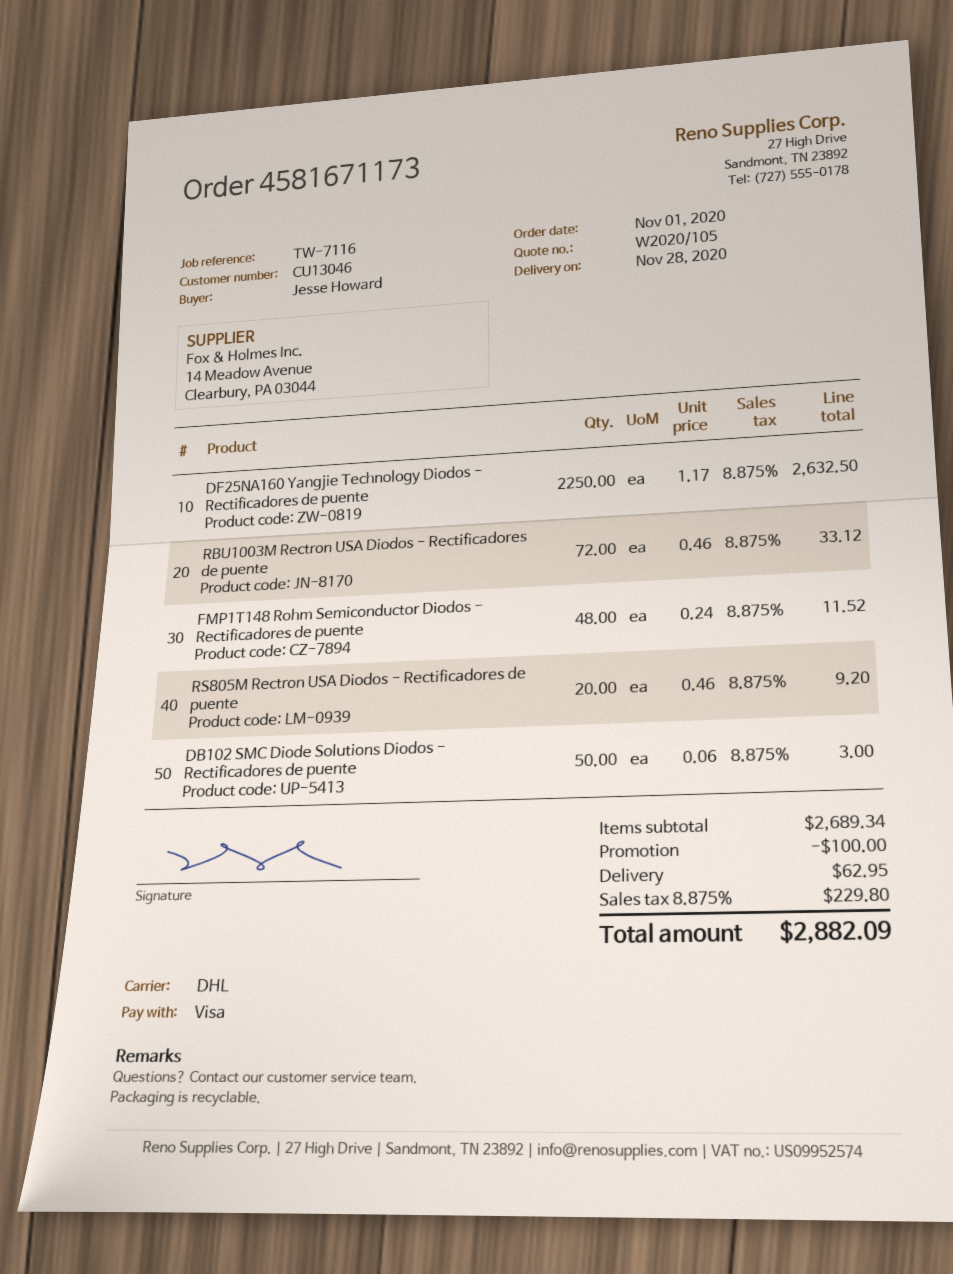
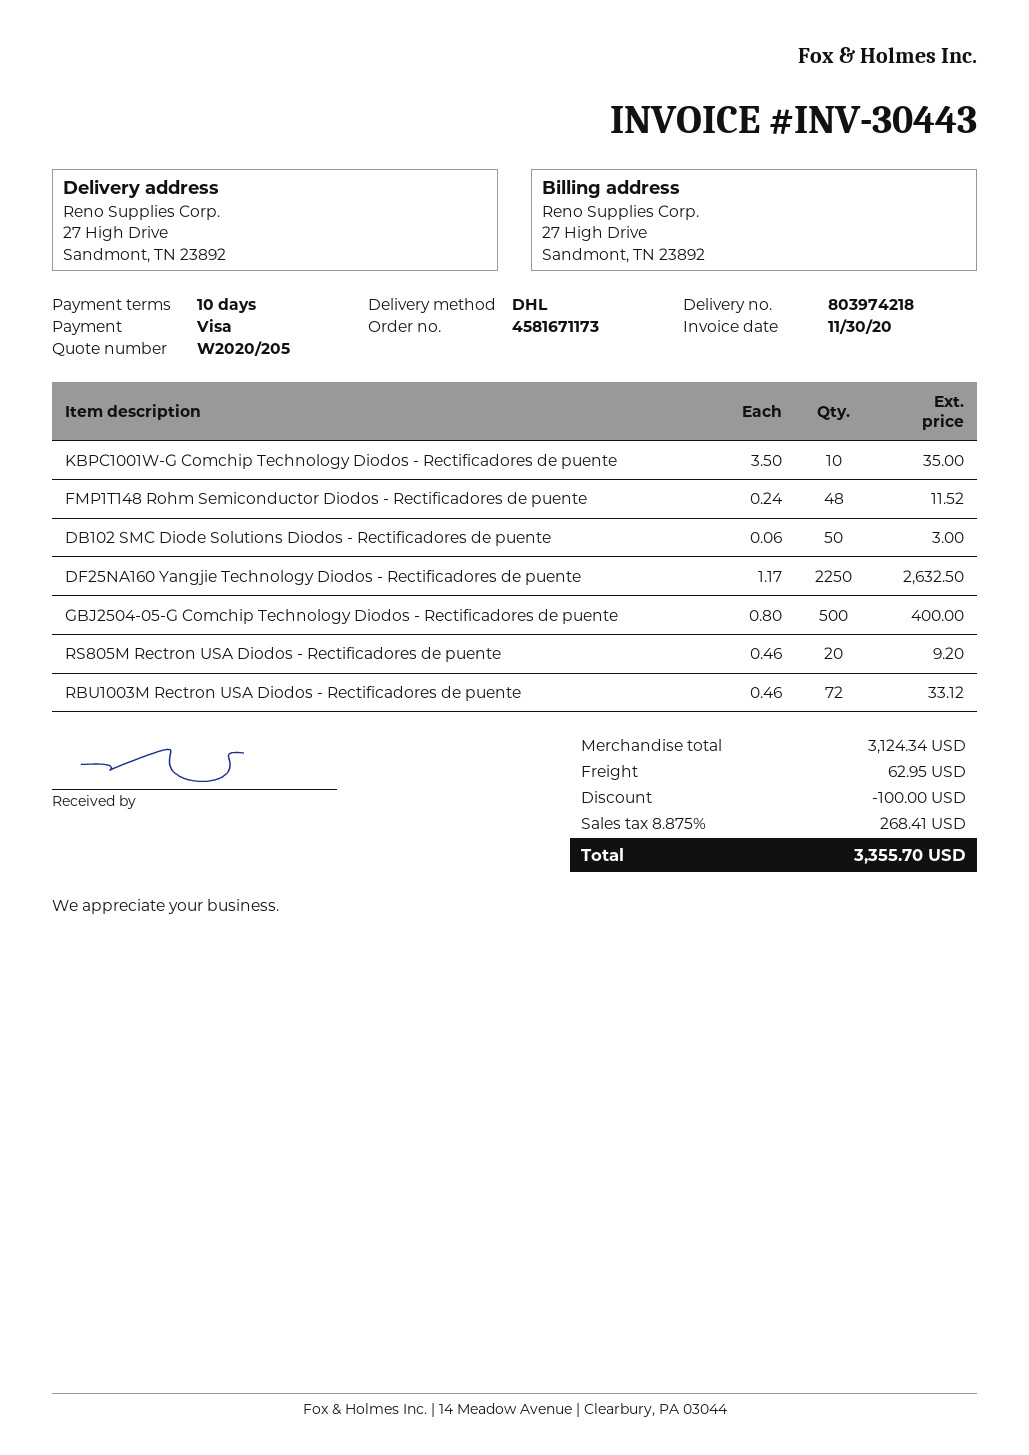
quote number: W2020/105 -> W2020/205
KBPC1001W-G Comchip Technology Diodos - Rectificadores de puente: none -> 10 x 3.50 = 35.00
GBJ2504-05-G Comchip Technology Diodos - Rectificadores de puente: none -> 500 x 0.80 = 400.00
subtotal: 2689.34 -> 3124.34
tax: 8.875% = 229.80 -> 8.875% = 268.41
total: 2882.09 -> 3355.70

